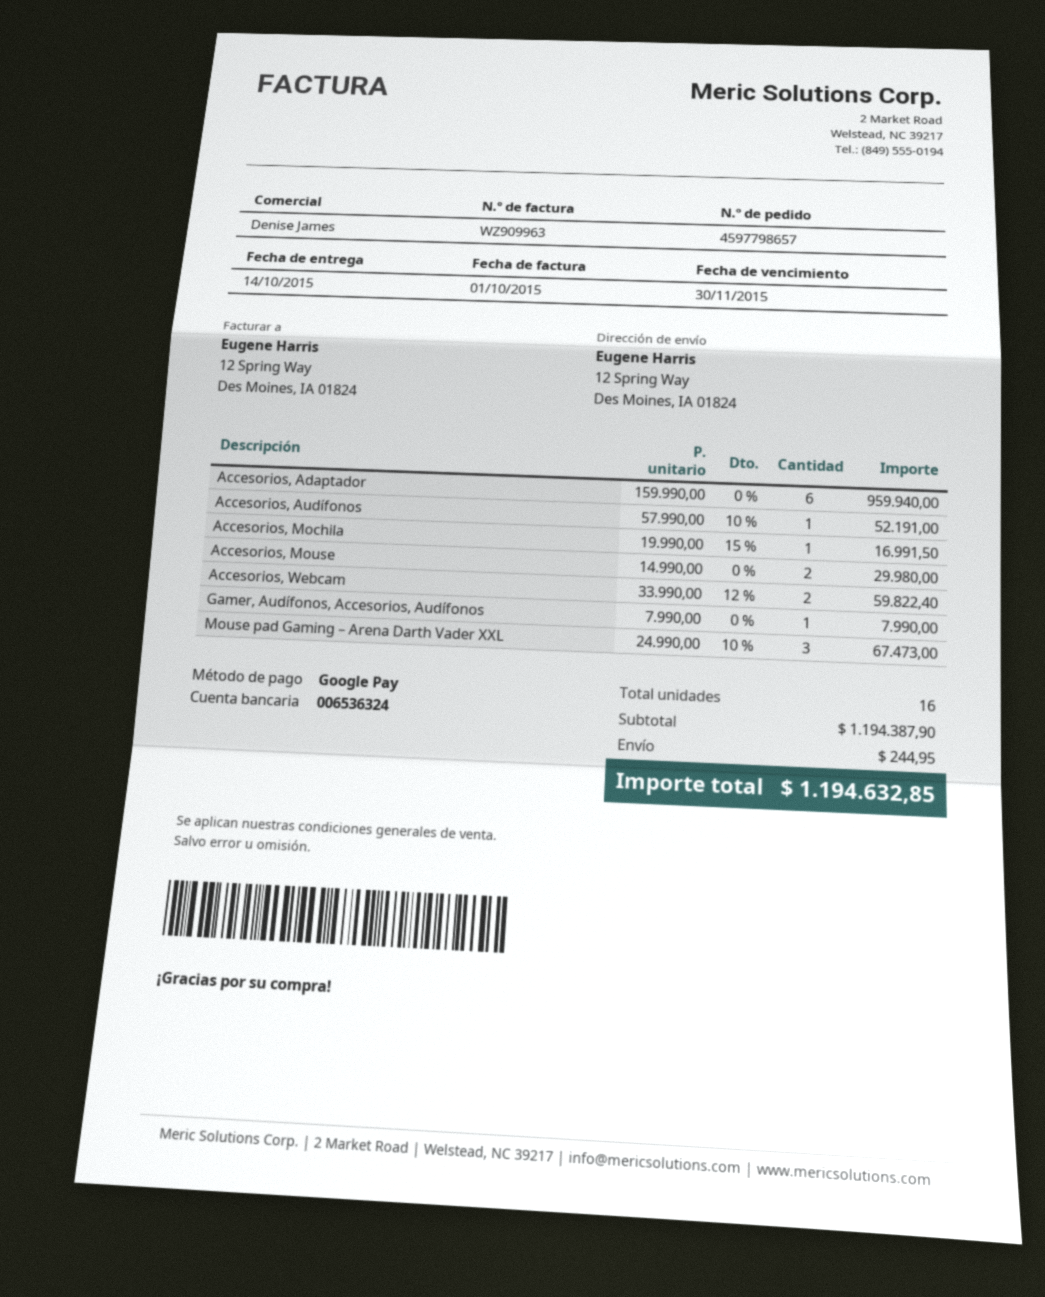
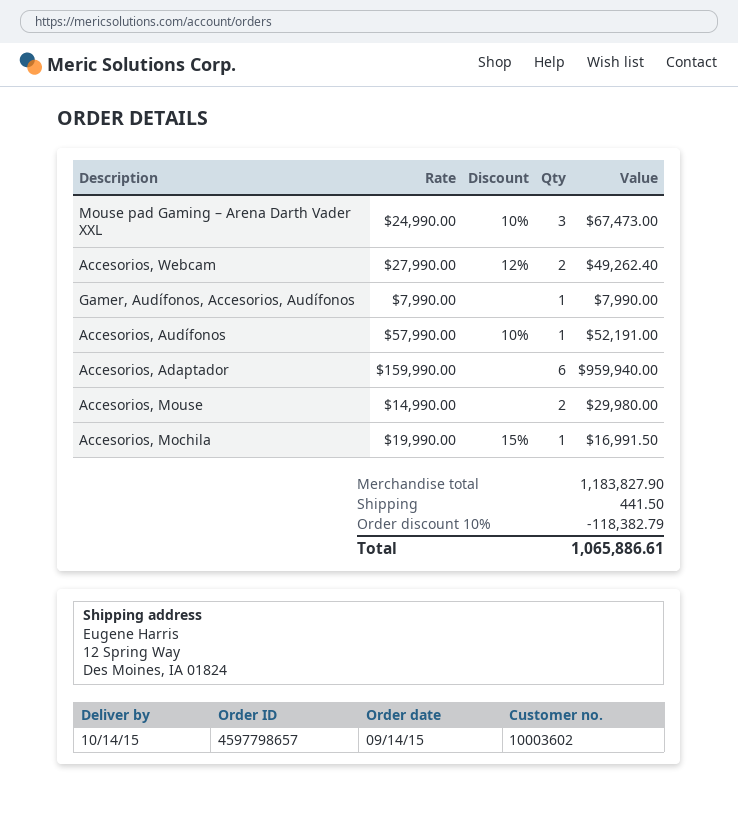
Accesorios, Webcam: 2 x 33990.00 - 12% = 59822.40 -> 2 x 27990.00 - 12% = 49262.40
subtotal: 1194387.90 -> 1183827.90
discount: none -> 10% = 118382.79
shipping: 244.95 -> 441.50
total: 1194632.85 -> 1065886.61

